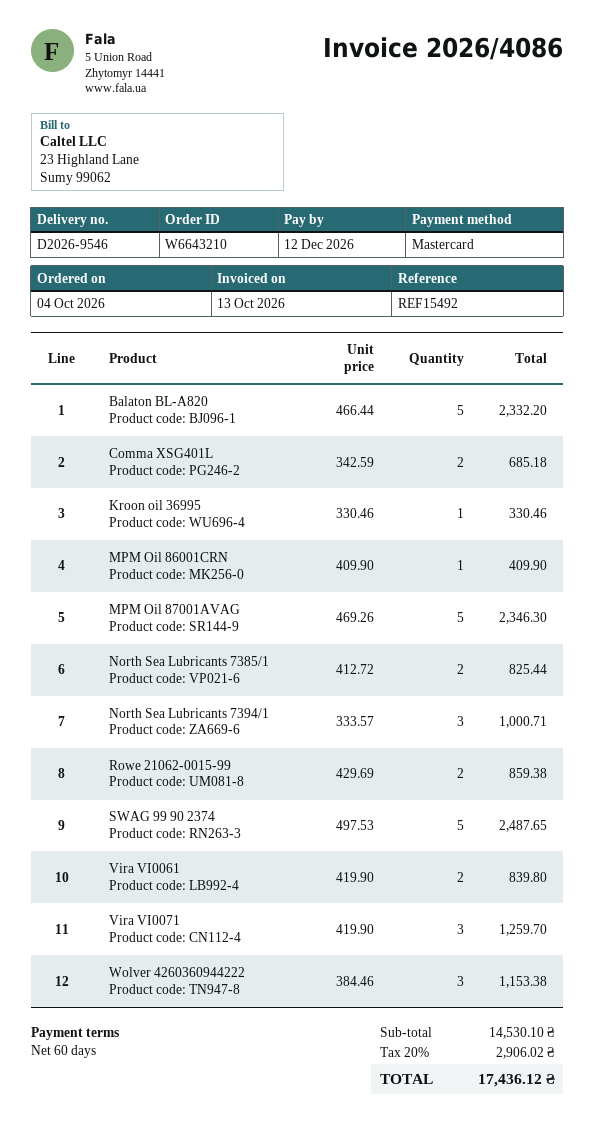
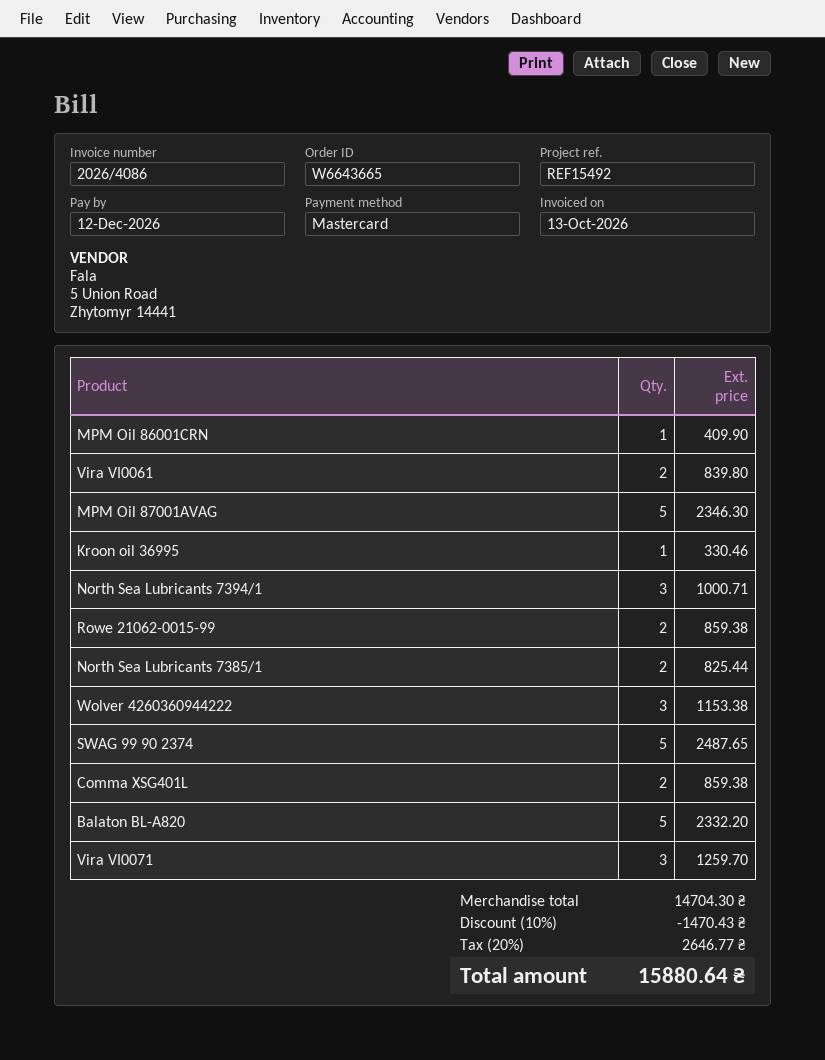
order number: W6643210 -> W6643665
Comma XSG401L: 2 for 685.18 -> 2 for 859.38
subtotal: 14530.10 -> 14704.30
discount: none -> 10% = 1470.43
tax: 20% = 2906.02 -> 20% = 2646.77
total: 17436.12 -> 15880.64

